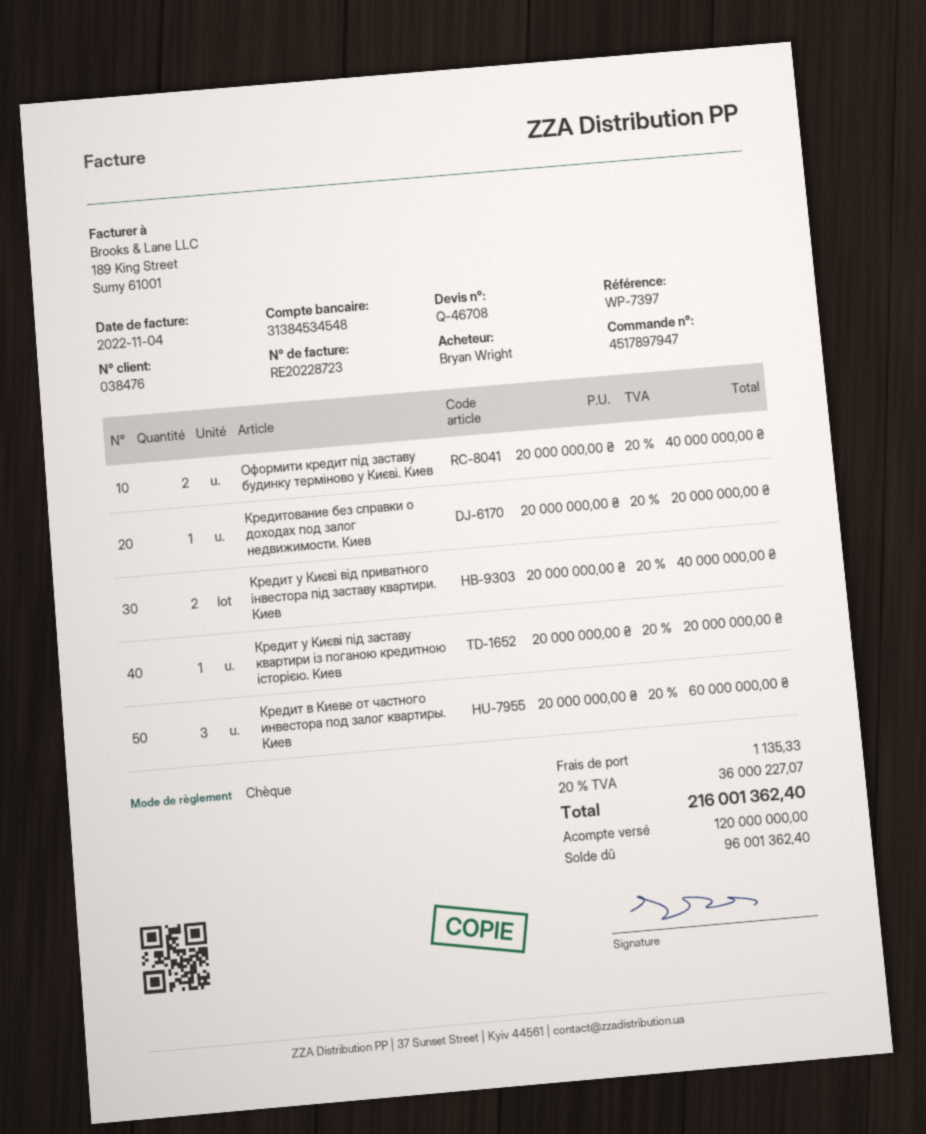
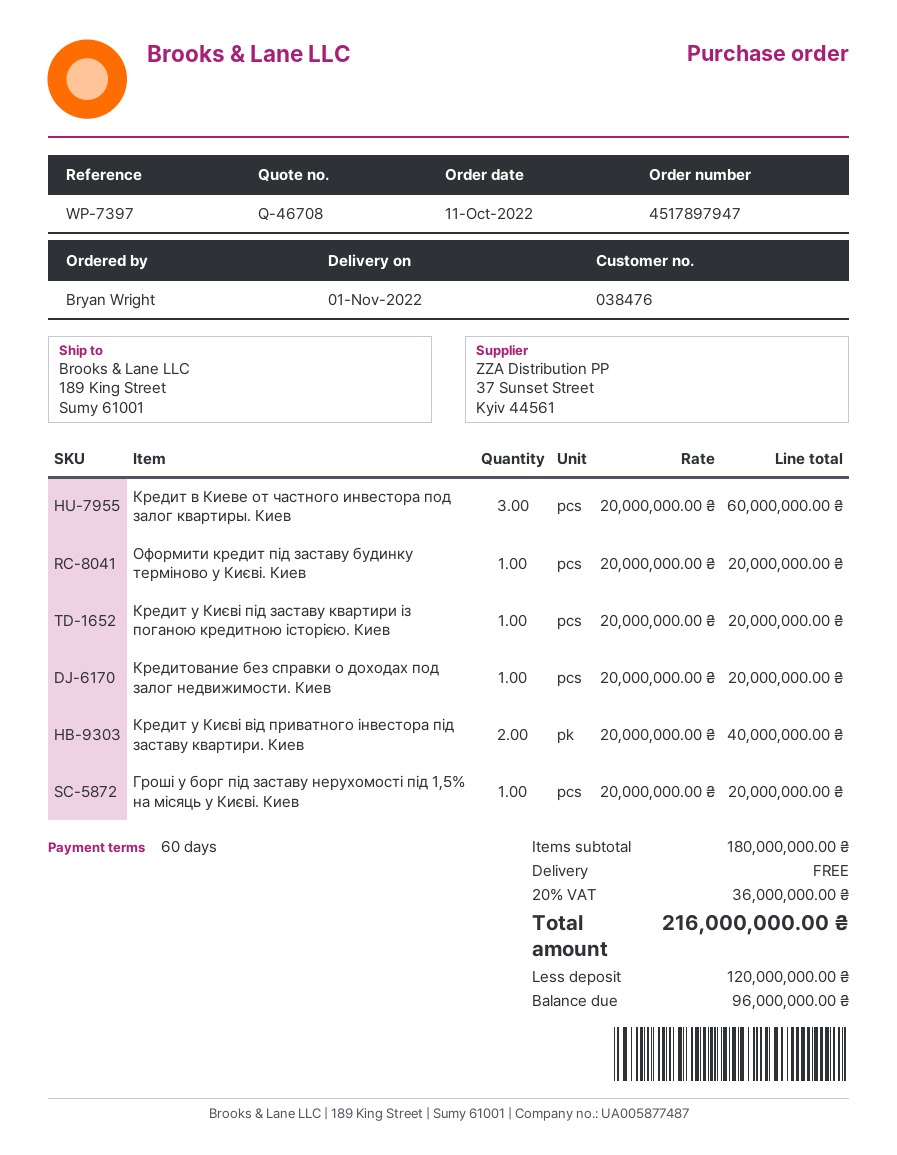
Оформити кредит під заставу будинку терміново у Києві. Киев: 2 x 20000000.00 = 40000000.00 -> 1 x 20000000.00 = 20000000.00
Гроші у борг під заставу нерухомості під 1,5% на місяць у Києві. Киев: none -> 1 x 20000000.00 = 20000000.00
shipping: 1135.33 -> 0.00
tax: 20% = 36000227.07 -> 20% = 36000000.00
total: 216001362.40 -> 216000000.00
balance: 96001362.40 -> 96000000.00

